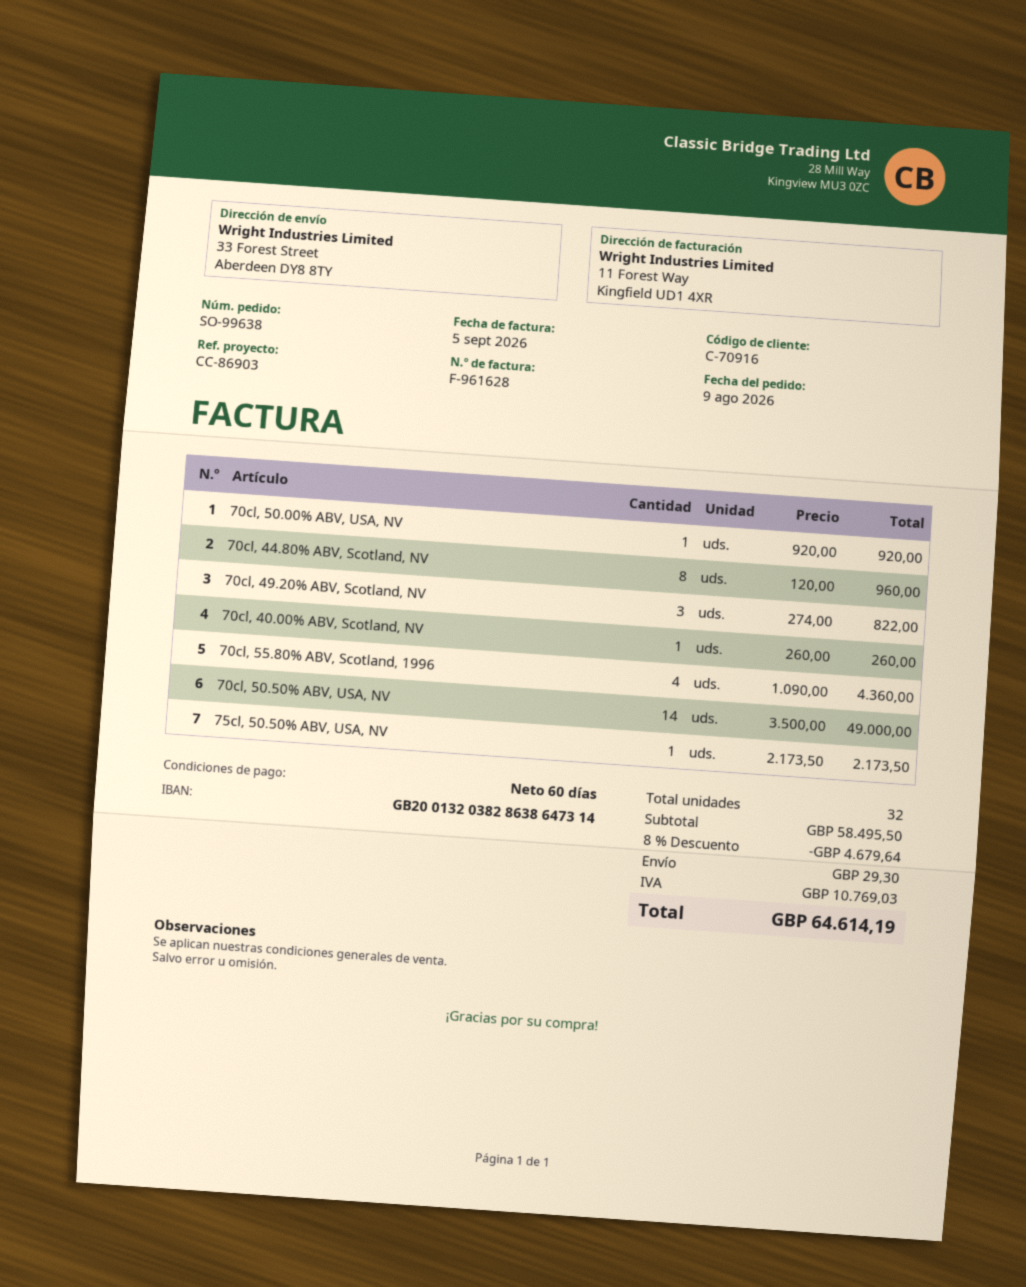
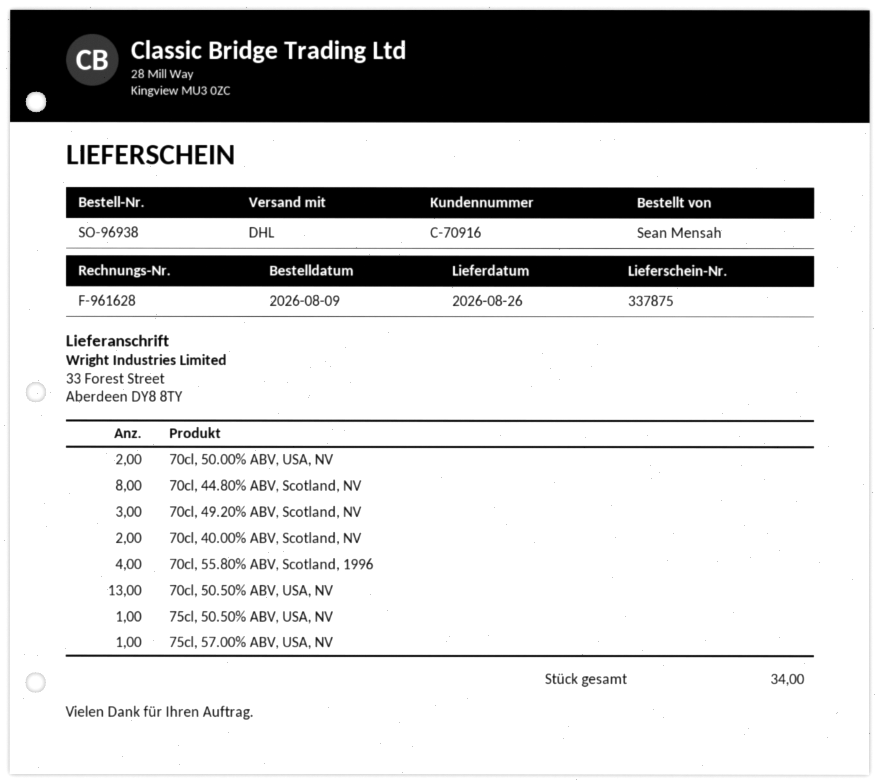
order number: SO-99638 -> SO-96938
70cl, 50.00% ABV, USA, NV: 1 -> 2
70cl, 40.00% ABV, Scotland, NV: 1 -> 2
70cl, 50.50% ABV, USA, NV: 14 -> 13
75cl, 57.00% ABV, USA, NV: none -> 1
total quantity: 32 -> 34

